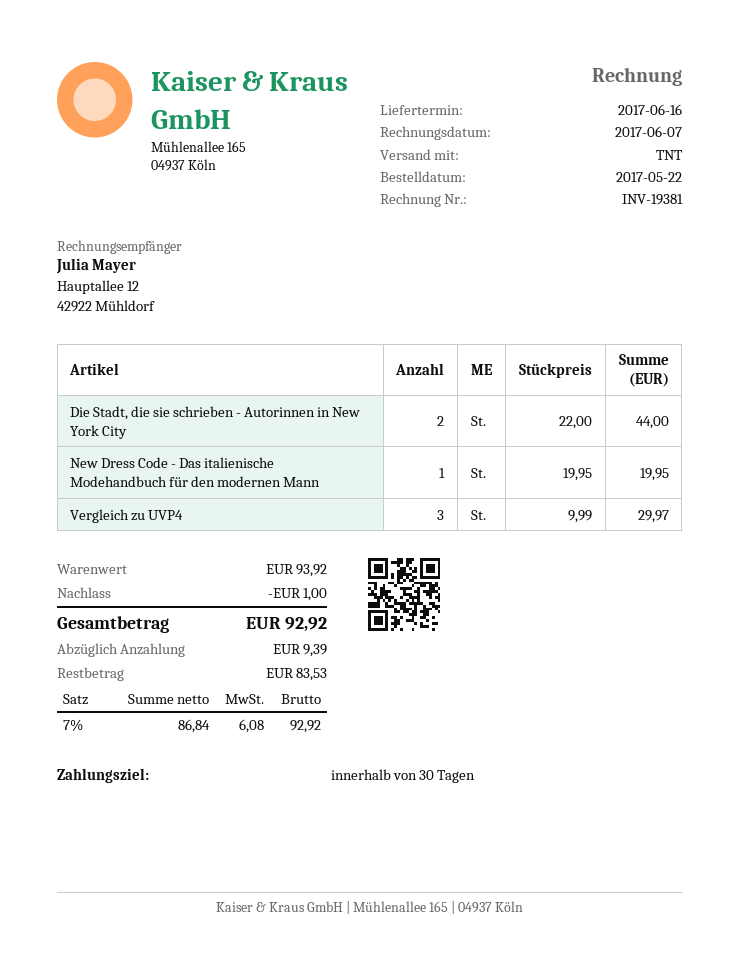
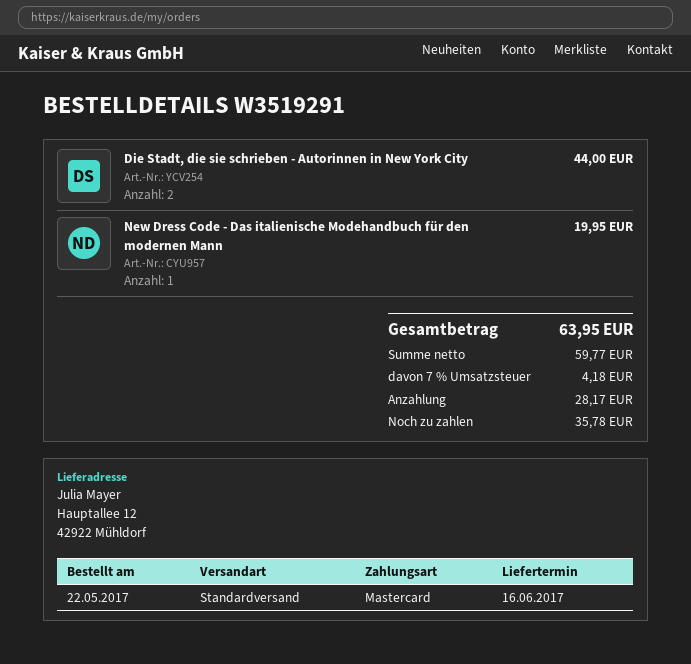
shipping method: TNT -> standard
Vergleich zu UVP4: 3 for 29.97 -> none
discount: 1.00 -> none
net: 86.84 -> 59.77
tax: 7% = 6.08 -> 7% = 4.18
total: 92.92 -> 63.95
deposit: 9.39 -> 28.17
balance: 83.53 -> 35.78

